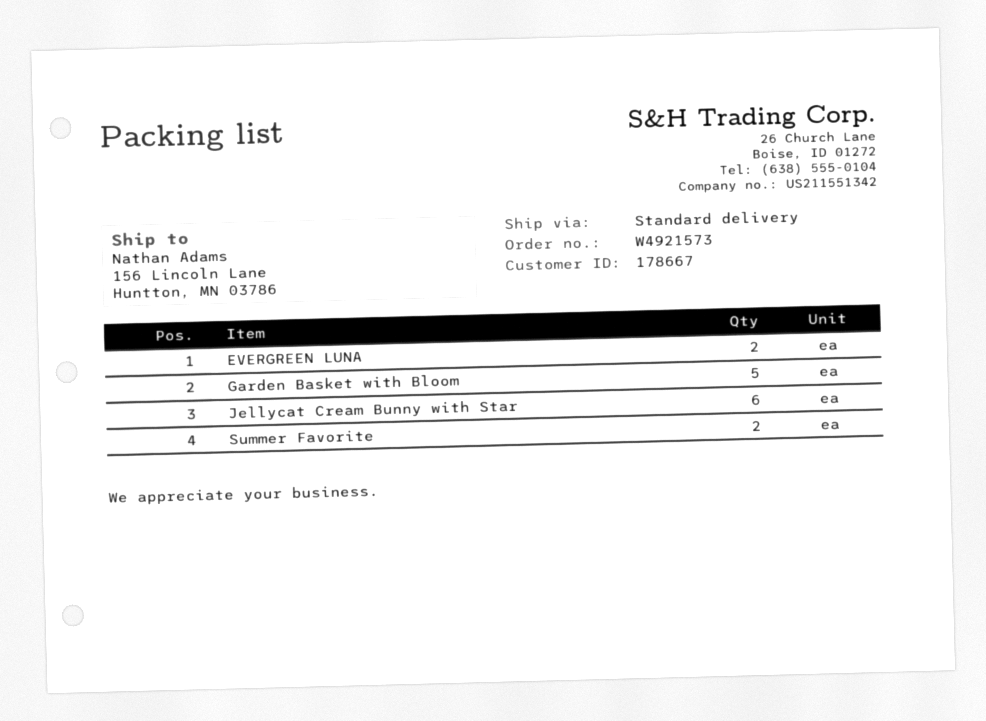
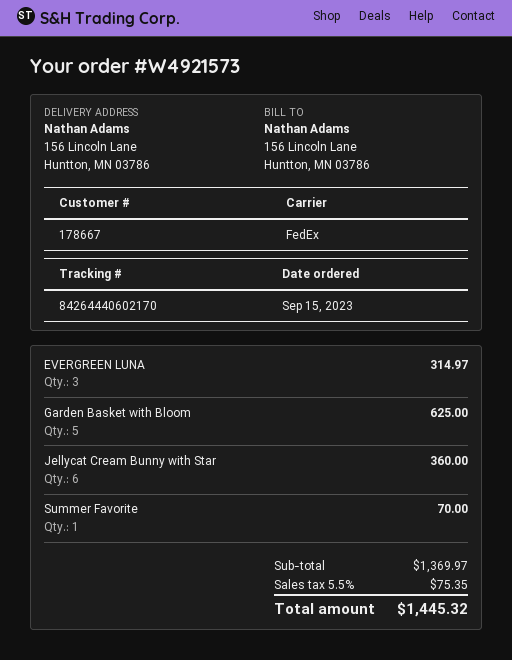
shipping method: standard -> FedEx
EVERGREEN LUNA: 2 -> 3
Summer Favorite: 2 -> 1

